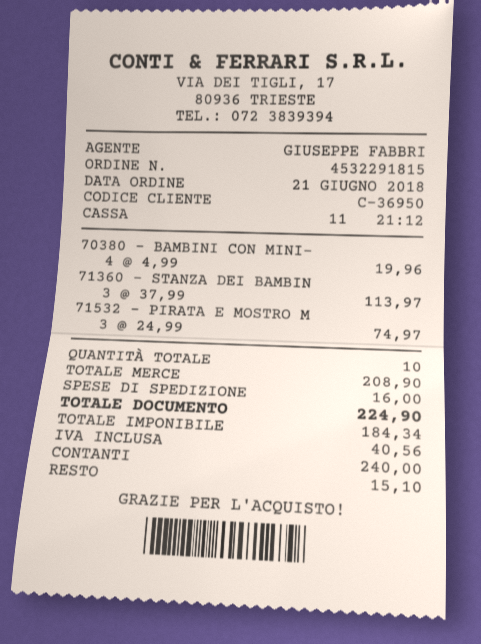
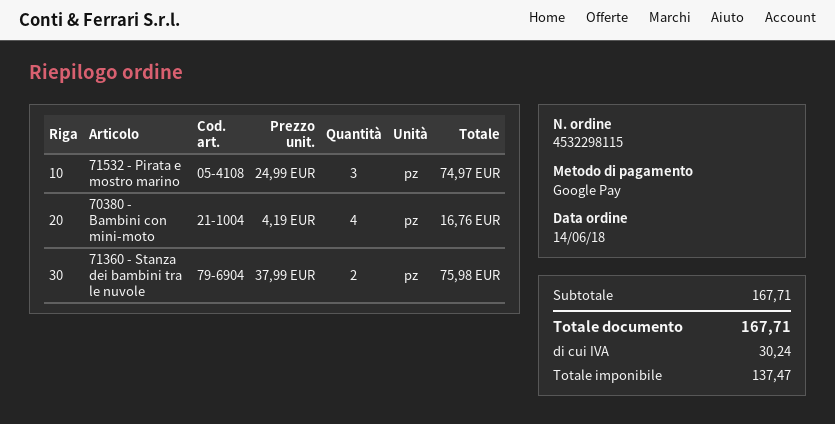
order number: 4532291815 -> 4532298115
order date: 2018-06-21 -> 2018-06-14
payment method: cash -> Google Pay
70380 - BAMBINI CON MINI-: 4 x 4.99 = 19.96 -> 4 x 4.19 = 16.76
71360 - STANZA DEI BAMBIN: 3 x 37.99 = 113.97 -> 2 x 37.99 = 75.98
subtotal: 208.90 -> 167.71
shipping: 16.00 -> none
net: 184.34 -> 137.47
tax: 40.56 -> 30.24
total: 224.90 -> 167.71

